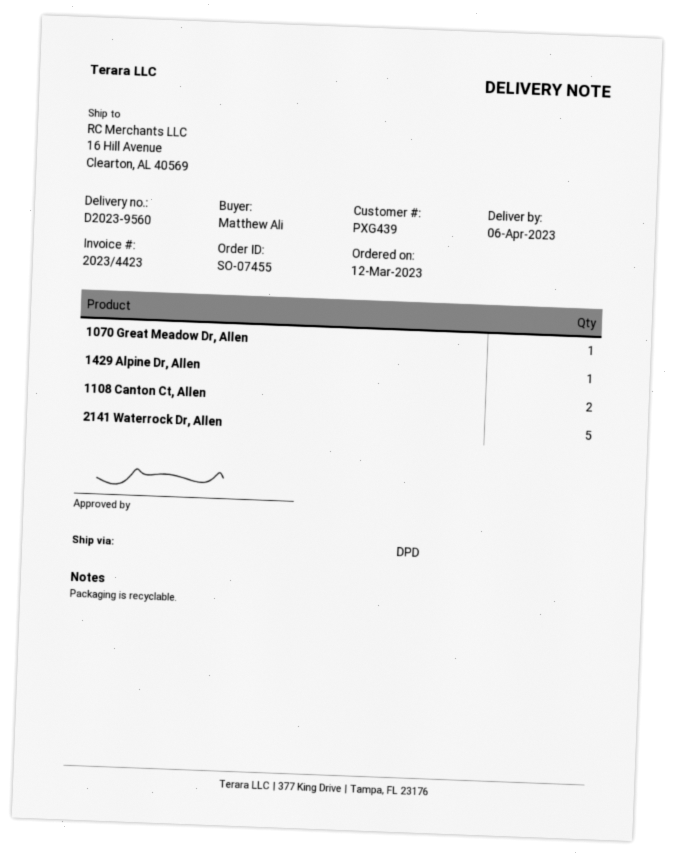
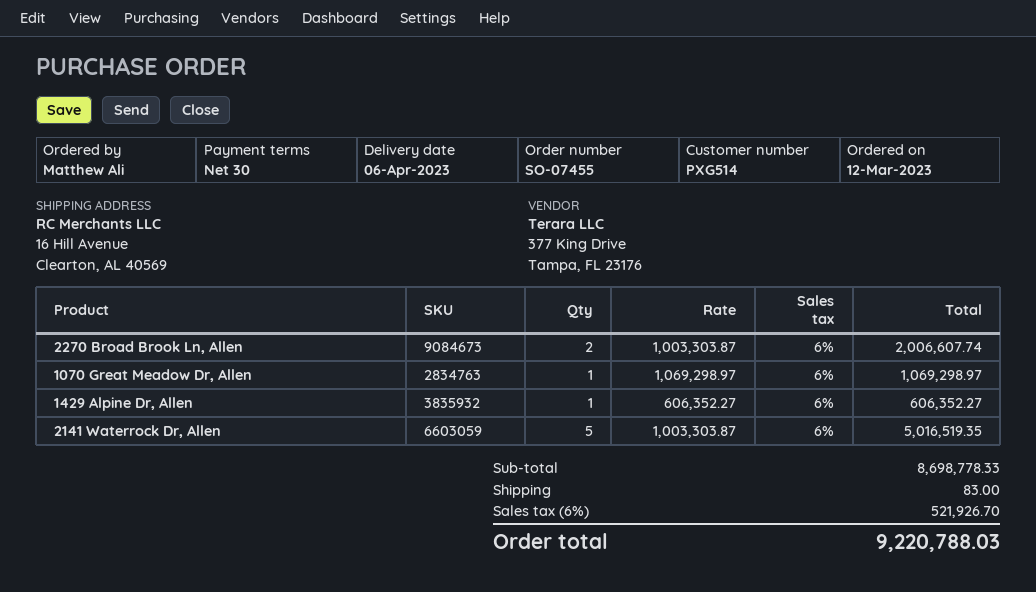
customer number: PXG439 -> PXG514
1108 Canton Ct, Allen: 2 -> none
2270 Broad Brook Ln, Allen: none -> 2

